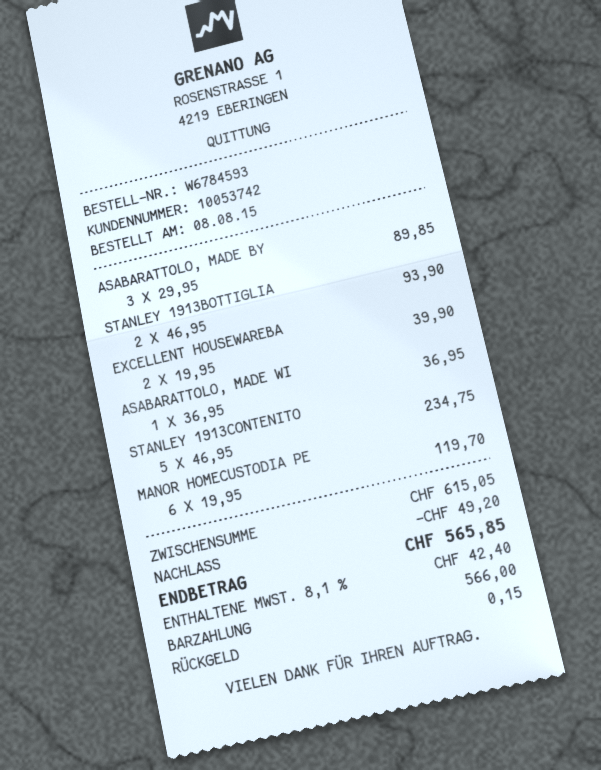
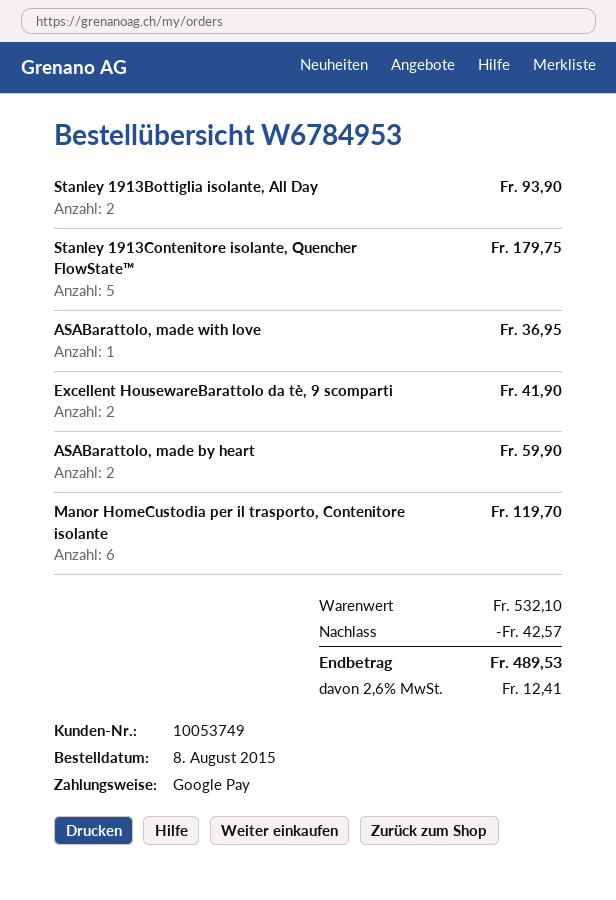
order number: W6784593 -> W6784953
customer number: 10053742 -> 10053749
payment method: cash -> Google Pay
ASABARATTOLO, MADE BY: 3 for 89.85 -> 2 for 59.90
EXCELLENT HOUSEWAREBA: 2 for 39.90 -> 2 for 41.90
STANLEY 1913CONTENITO: 5 for 234.75 -> 5 for 179.75
subtotal: 615.05 -> 532.10
discount: 49.20 -> 42.57
tax: 8.1% = 42.40 -> 2.6% = 12.41
total: 565.85 -> 489.53

